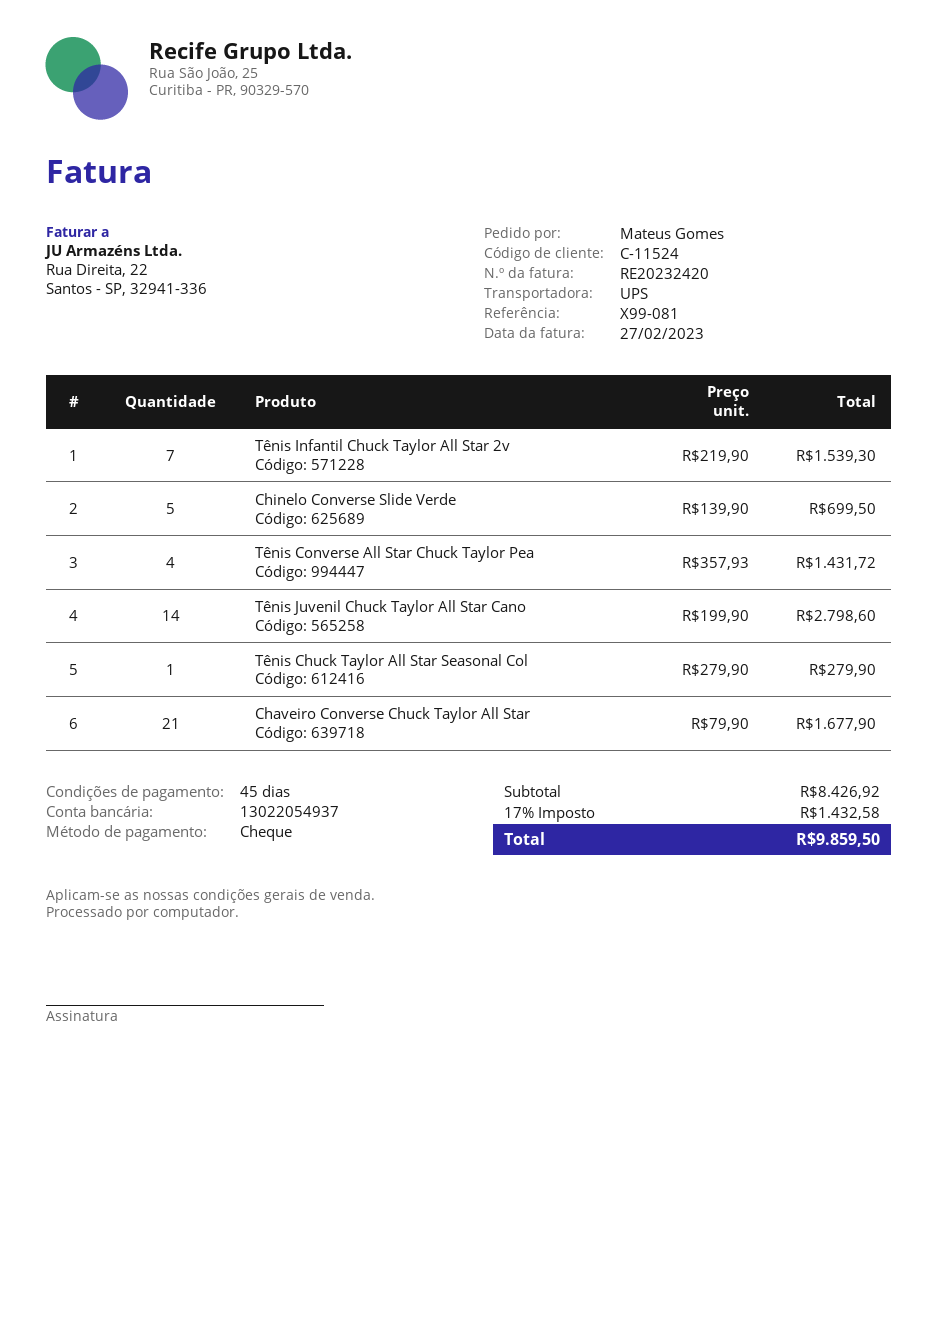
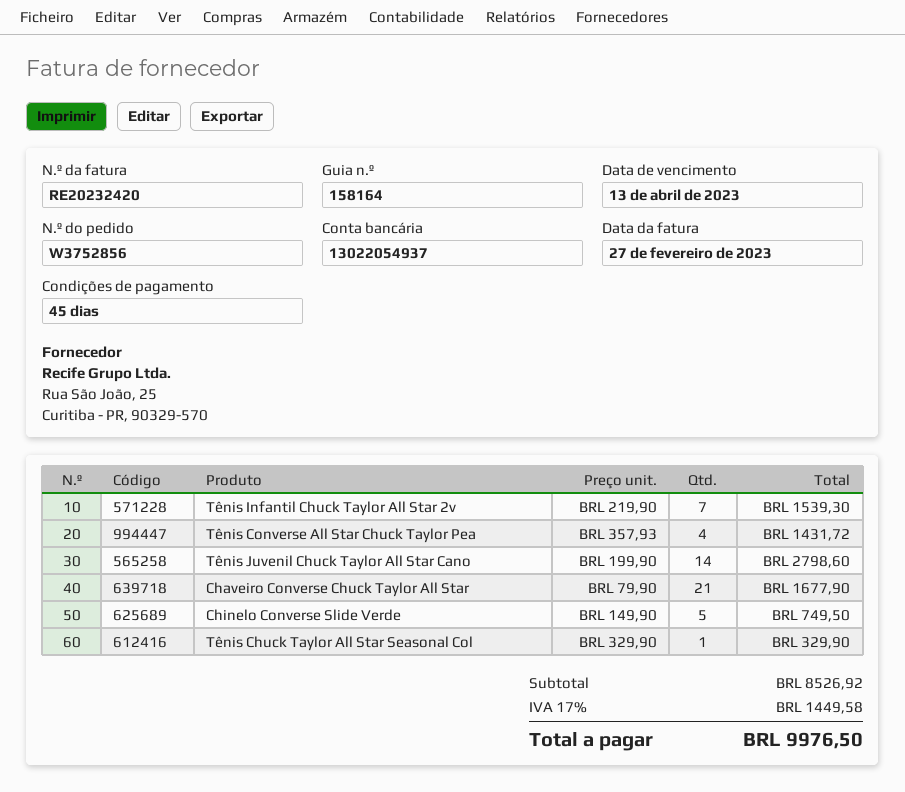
Chinelo Converse Slide Verde: 5 x 139.90 = 699.50 -> 5 x 149.90 = 749.50
Tênis Chuck Taylor All Star Seasonal Col: 1 x 279.90 = 279.90 -> 1 x 329.90 = 329.90
subtotal: 8426.92 -> 8526.92
tax: 17% = 1432.58 -> 17% = 1449.58
total: 9859.50 -> 9976.50

